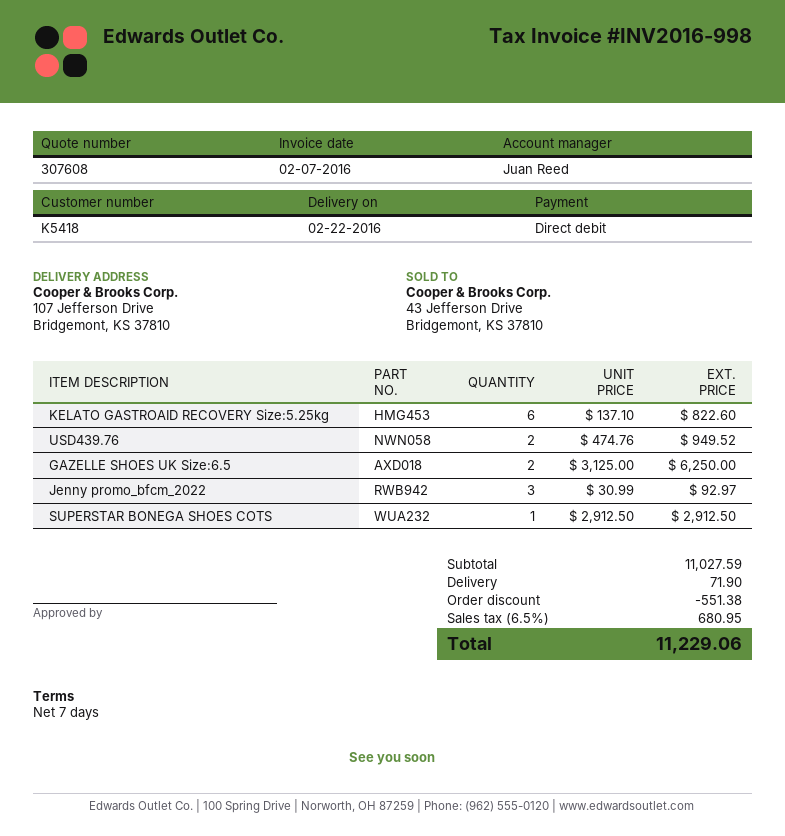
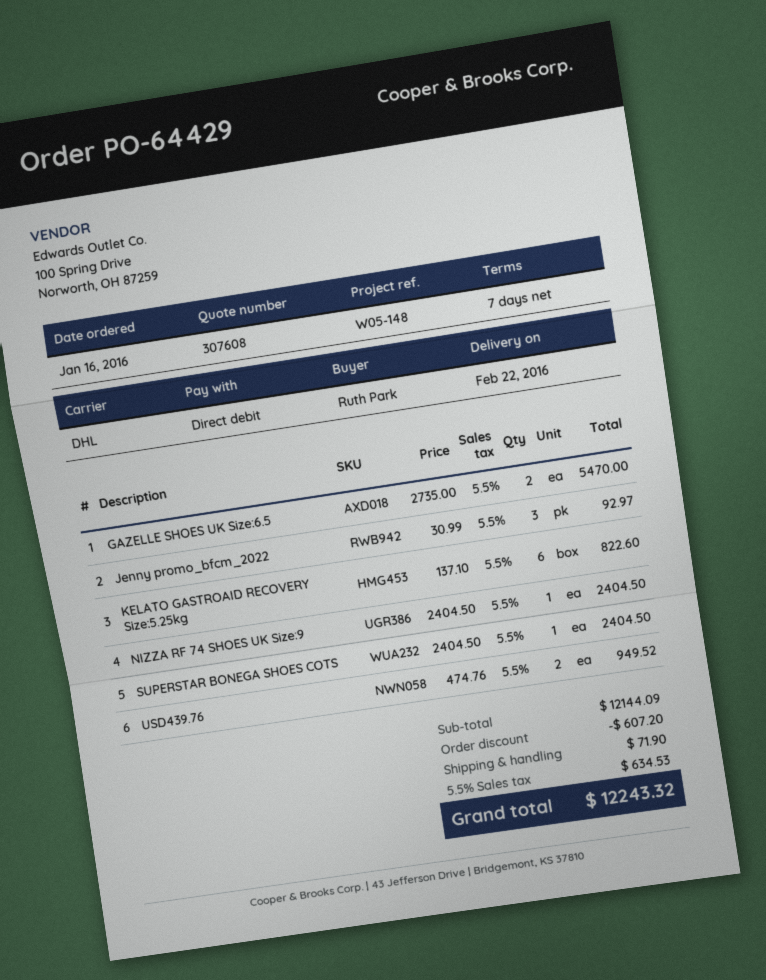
GAZELLE SHOES UK Size:6.5: 2 x 3125.00 = 6250.00 -> 2 x 2735.00 = 5470.00
SUPERSTAR BONEGA SHOES COTS: 1 x 2912.50 = 2912.50 -> 1 x 2404.50 = 2404.50
NIZZA RF 74 SHOES UK Size:9: none -> 1 x 2404.50 = 2404.50
subtotal: 11027.59 -> 12144.09
discount: 551.38 -> 607.20
tax: 6.5% = 680.95 -> 5.5% = 634.53
total: 11229.06 -> 12243.32

